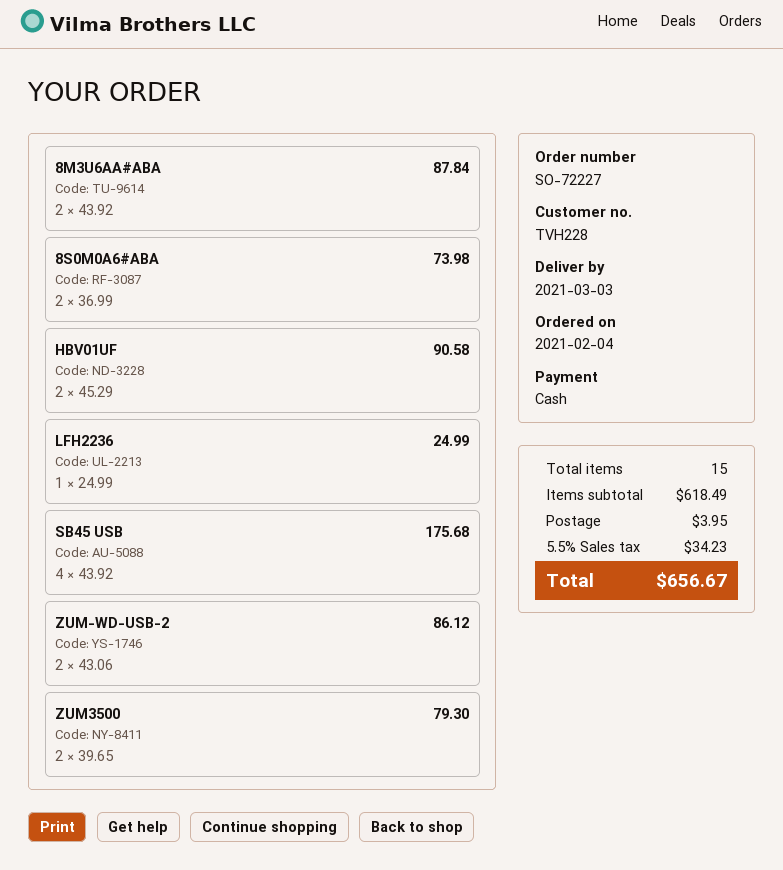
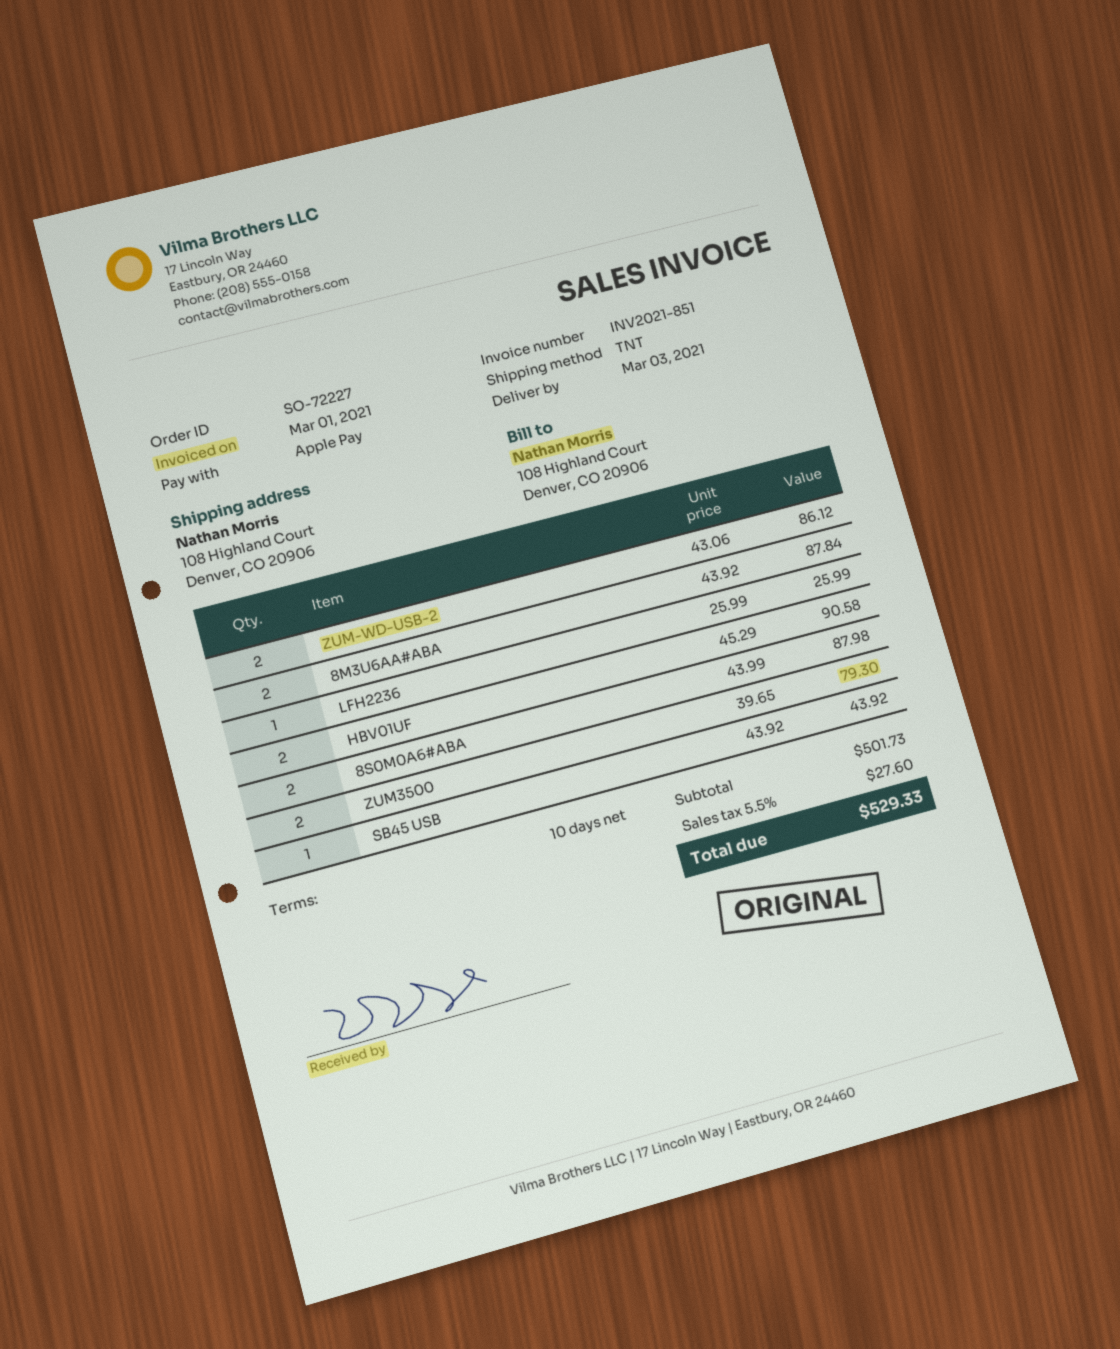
payment method: cash -> Apple Pay
8S0M0A6#ABA: 2 x 36.99 = 73.98 -> 2 x 43.99 = 87.98
LFH2236: 1 x 24.99 = 24.99 -> 1 x 25.99 = 25.99
SB45 USB: 4 x 43.92 = 175.68 -> 1 x 43.92 = 43.92
subtotal: 618.49 -> 501.73
shipping: 3.95 -> none
tax: 5.5% = 34.23 -> 5.5% = 27.60
total: 656.67 -> 529.33

